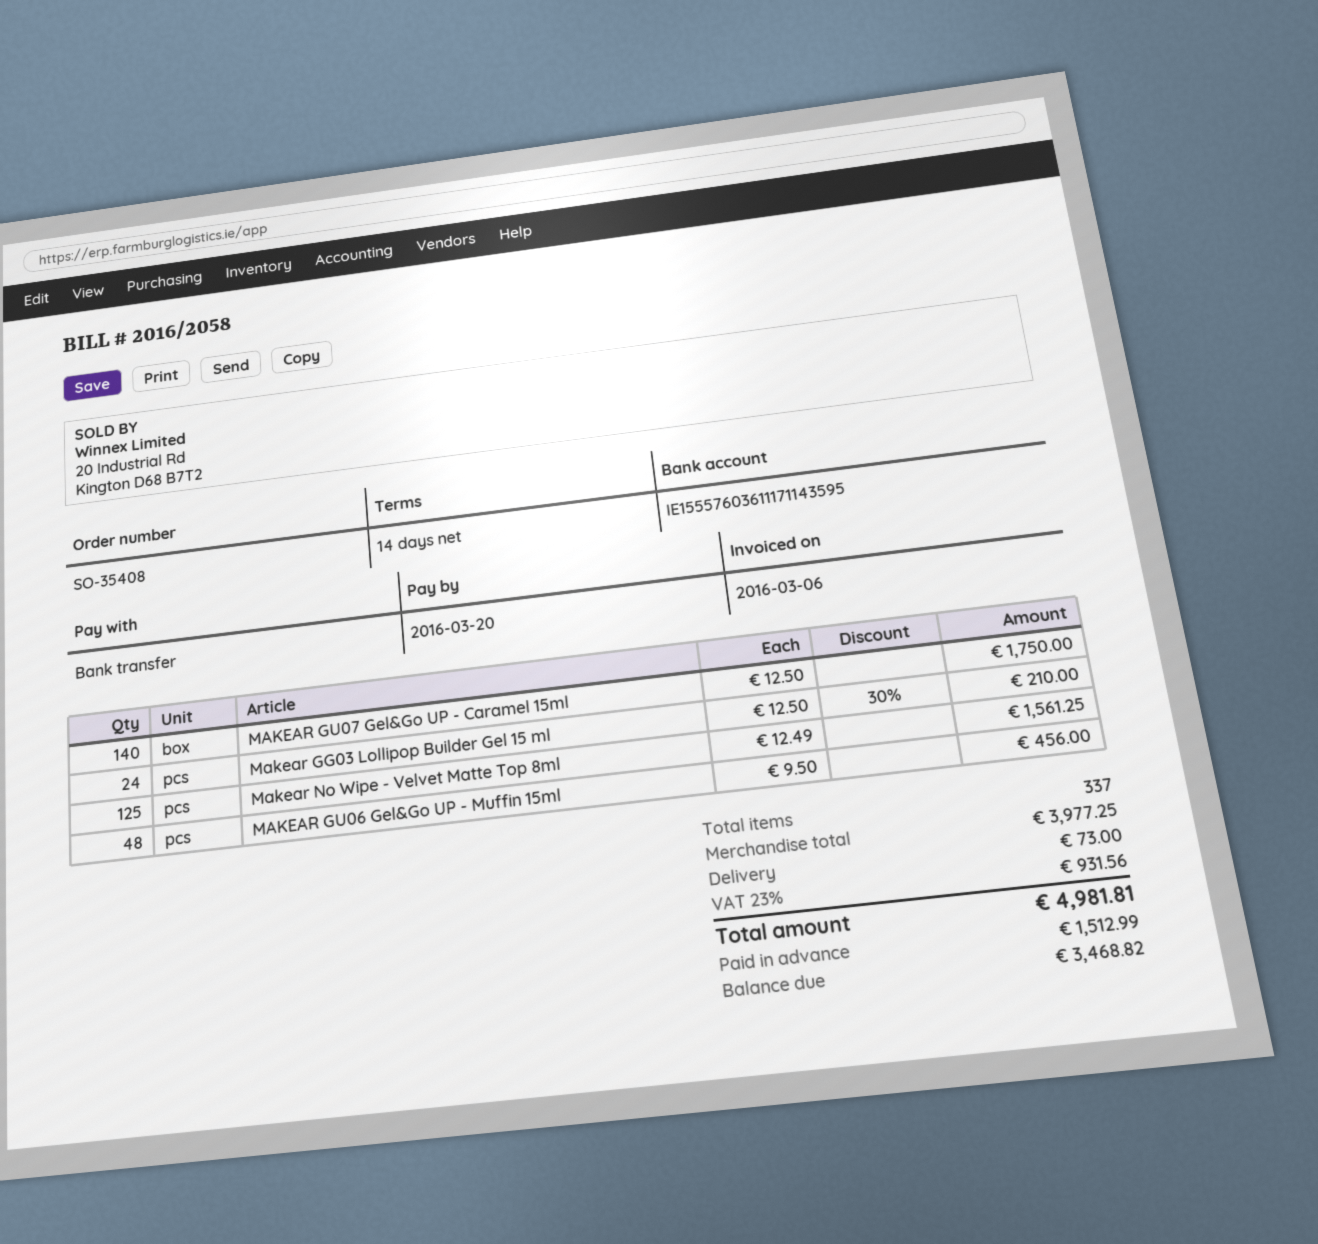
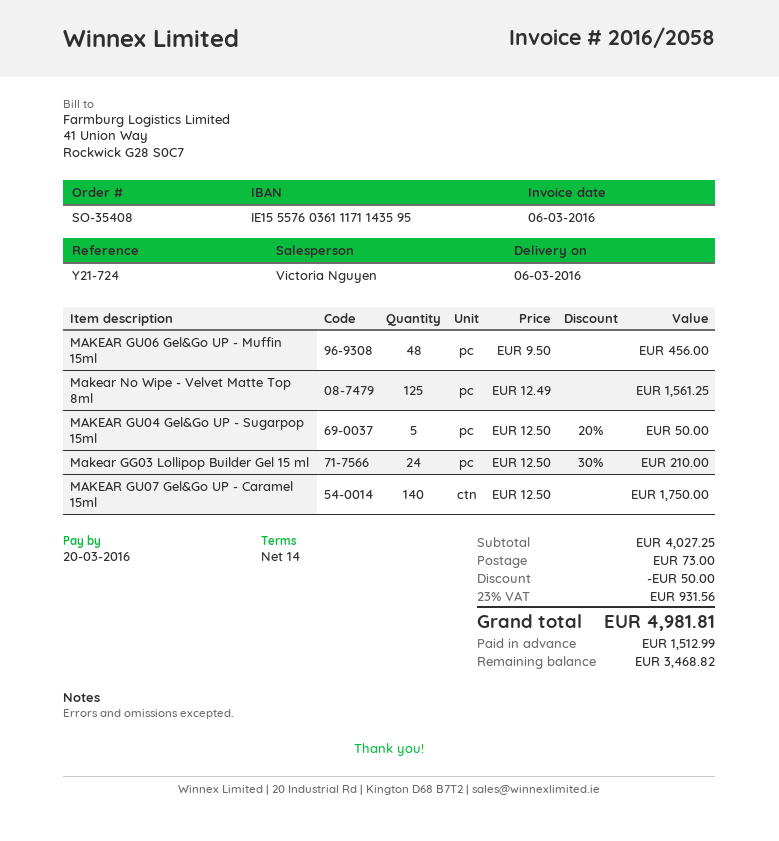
MAKEAR GU04 Gel&Go UP - Sugarpop 15ml: none -> 5 x 12.50 - 20% = 50.00
subtotal: 3977.25 -> 4027.25
discount: none -> 50.00

